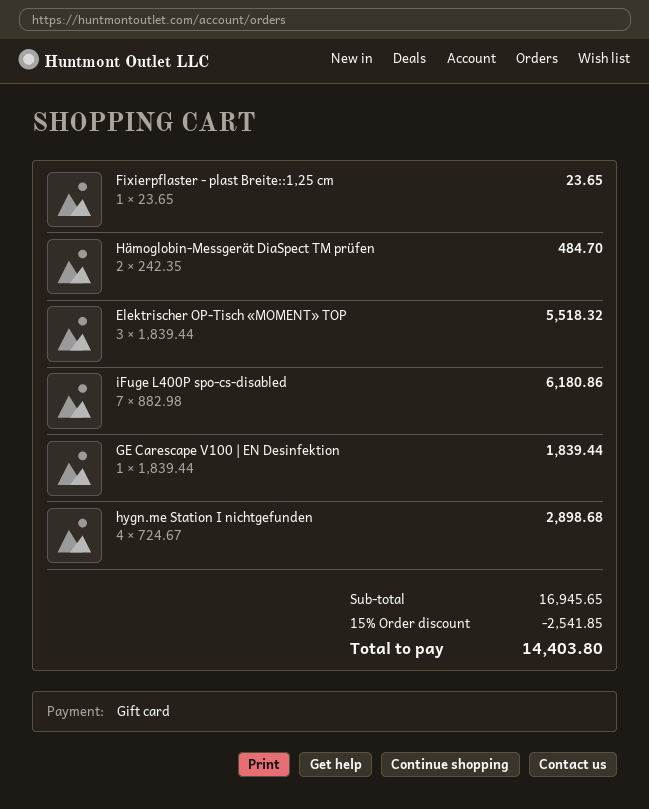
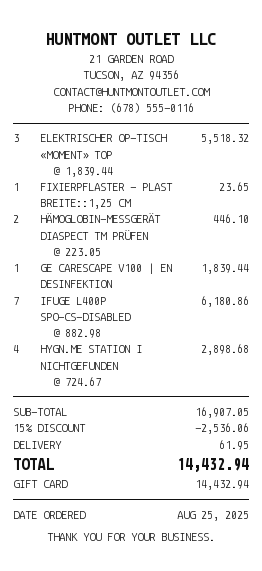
Hämoglobin-Messgerät DiaSpect TM prüfen: 2 x 242.35 = 484.70 -> 2 x 223.05 = 446.10
subtotal: 16945.65 -> 16907.05
discount: 15% = 2541.85 -> 15% = 2536.06
shipping: none -> 61.95
total: 14403.80 -> 14432.94

